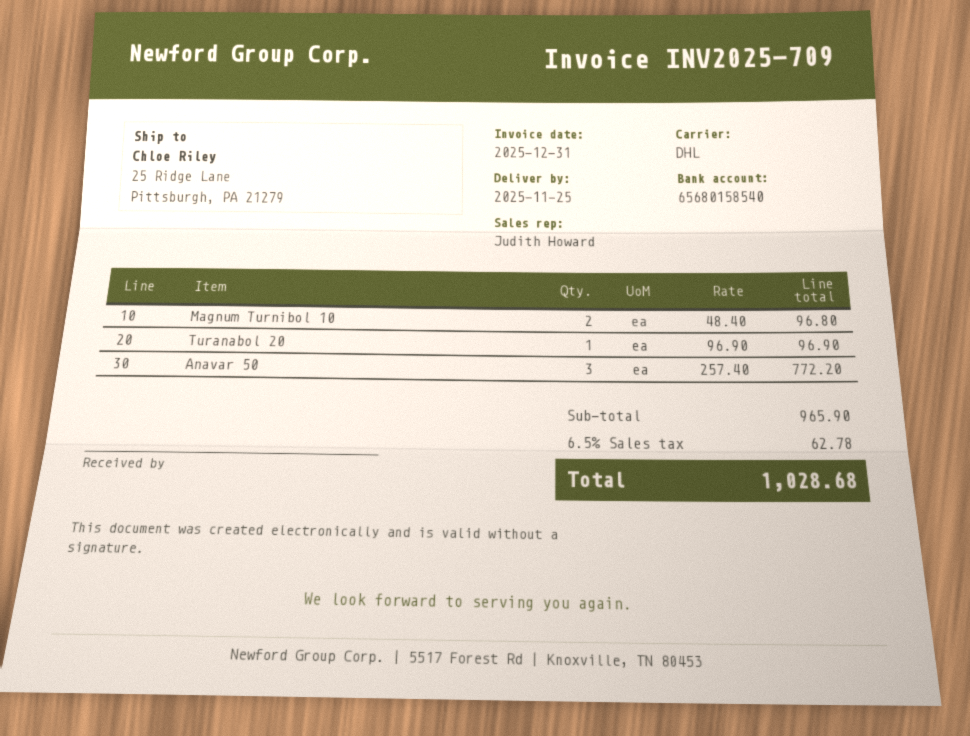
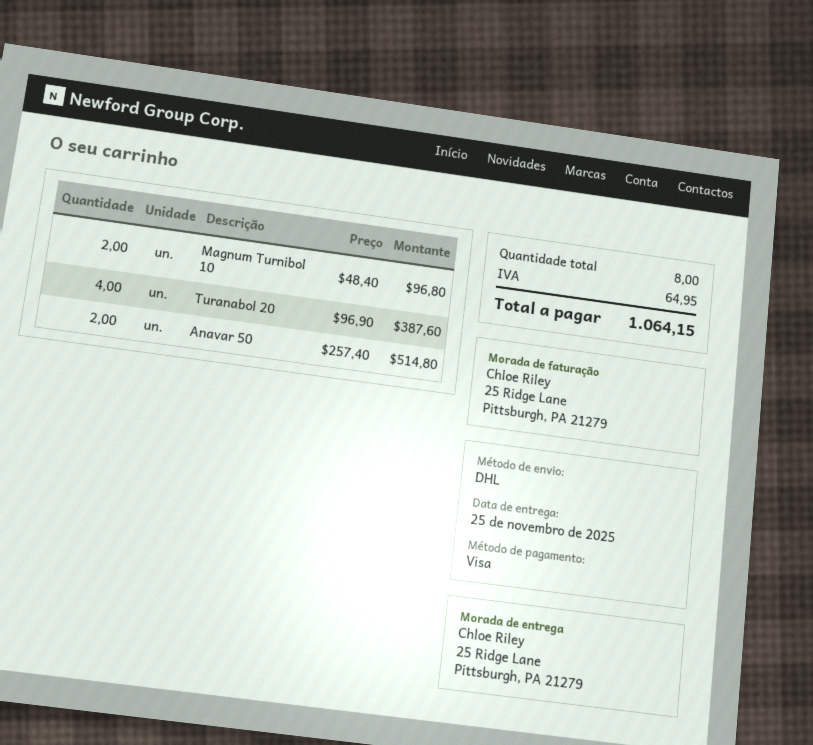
Turanabol 20: 1 x 96.90 = 96.90 -> 4 x 96.90 = 387.60
Anavar 50: 3 x 257.40 = 772.20 -> 2 x 257.40 = 514.80
tax: 62.78 -> 64.95
total: 1028.68 -> 1064.15

